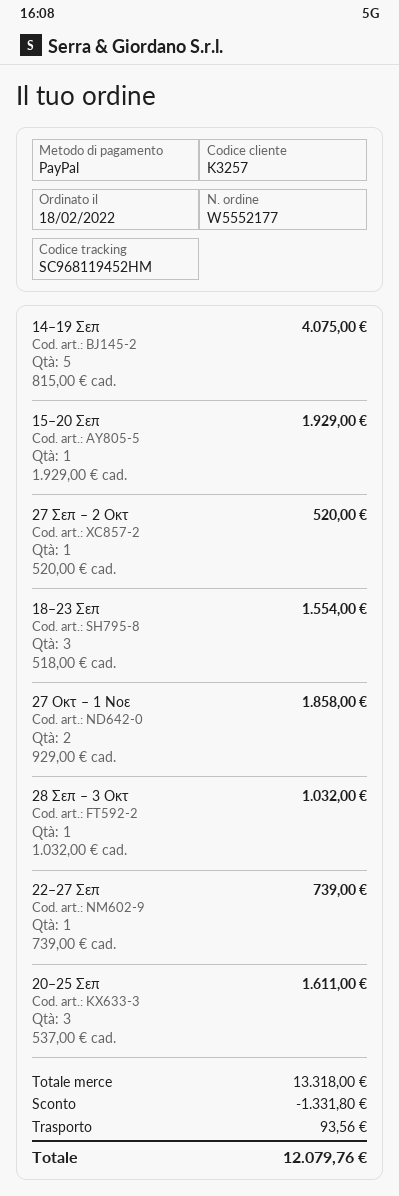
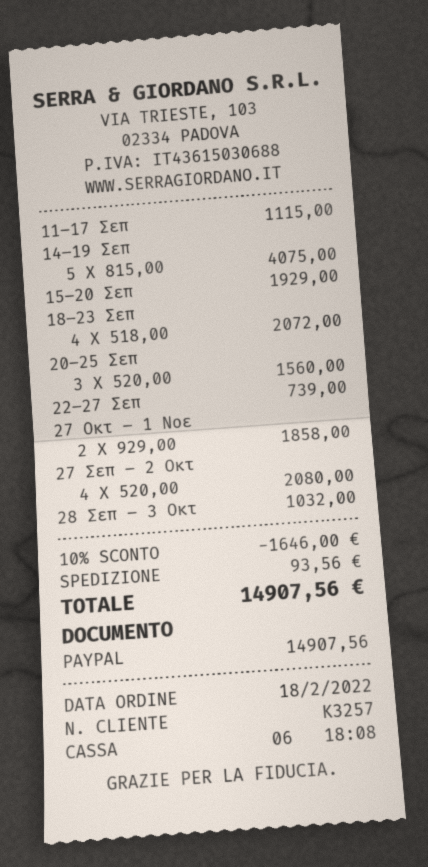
27 Σεπ – 2 Οκτ: 1 x 520.00 = 520.00 -> 4 x 520.00 = 2080.00
18–23 Σεπ: 3 x 518.00 = 1554.00 -> 4 x 518.00 = 2072.00
20–25 Σεπ: 3 x 537.00 = 1611.00 -> 3 x 520.00 = 1560.00
11–17 Σεπ: none -> 1 x 1115.00 = 1115.00
discount: 1331.80 -> 1646.00
total: 12079.76 -> 14907.56

